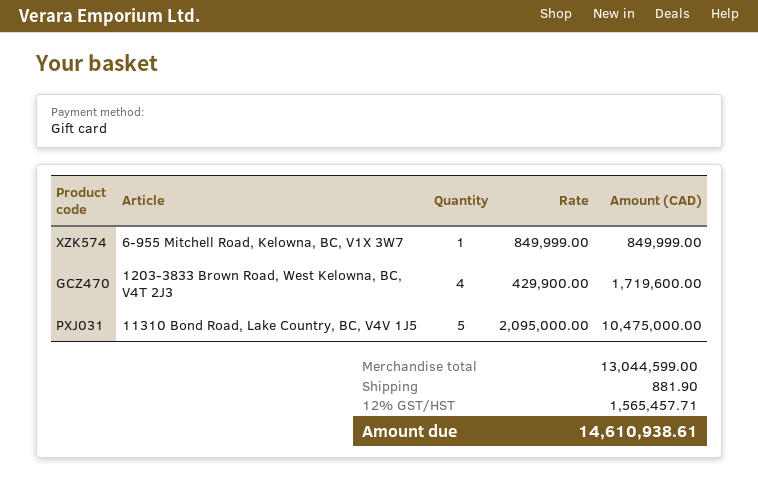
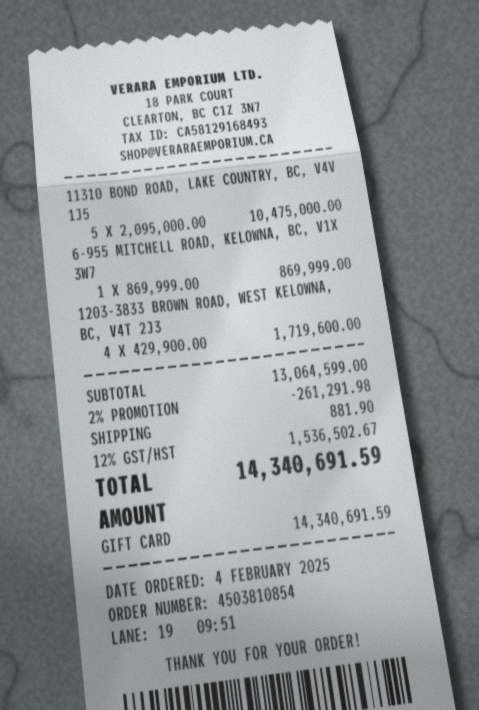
6-955 Mitchell Road, Kelowna, BC, V1X 3W7: 1 x 849999.00 = 849999.00 -> 1 x 869999.00 = 869999.00
subtotal: 13044599.00 -> 13064599.00
discount: none -> 2% = 261291.98
tax: 12% = 1565457.71 -> 12% = 1536502.67
total: 14610938.61 -> 14340691.59

